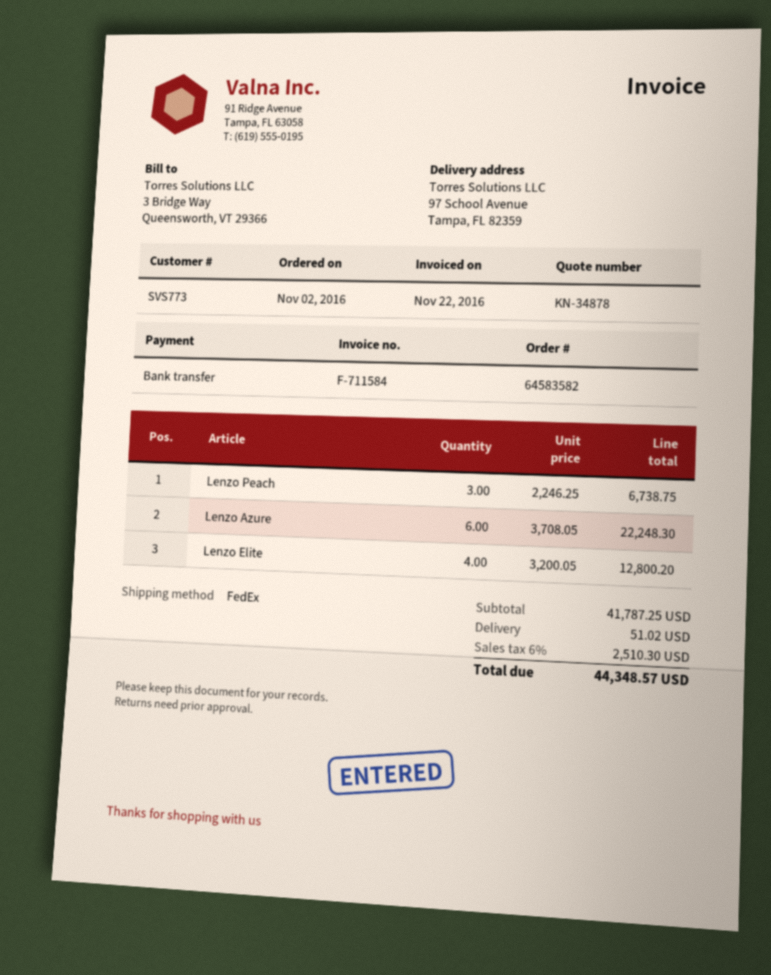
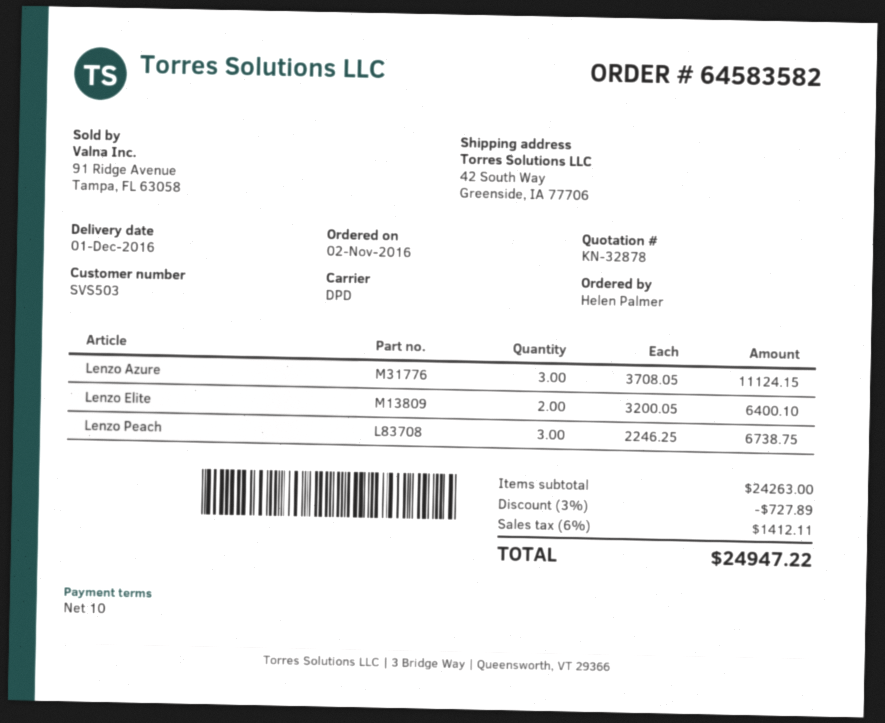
quote number: KN-34878 -> KN-32878
customer number: SVS773 -> SVS503
shipping method: FedEx -> DPD
ship to: 97 School Avenue, Tampa, FL 82359 -> 42 South Way, Greenside, IA 77706
Lenzo Azure: 6 x 3708.05 = 22248.30 -> 3 x 3708.05 = 11124.15
Lenzo Elite: 4 x 3200.05 = 12800.20 -> 2 x 3200.05 = 6400.10
subtotal: 41787.25 -> 24263.00
discount: none -> 3% = 727.89
shipping: 51.02 -> none
tax: 6% = 2510.30 -> 6% = 1412.11
total: 44348.57 -> 24947.22

